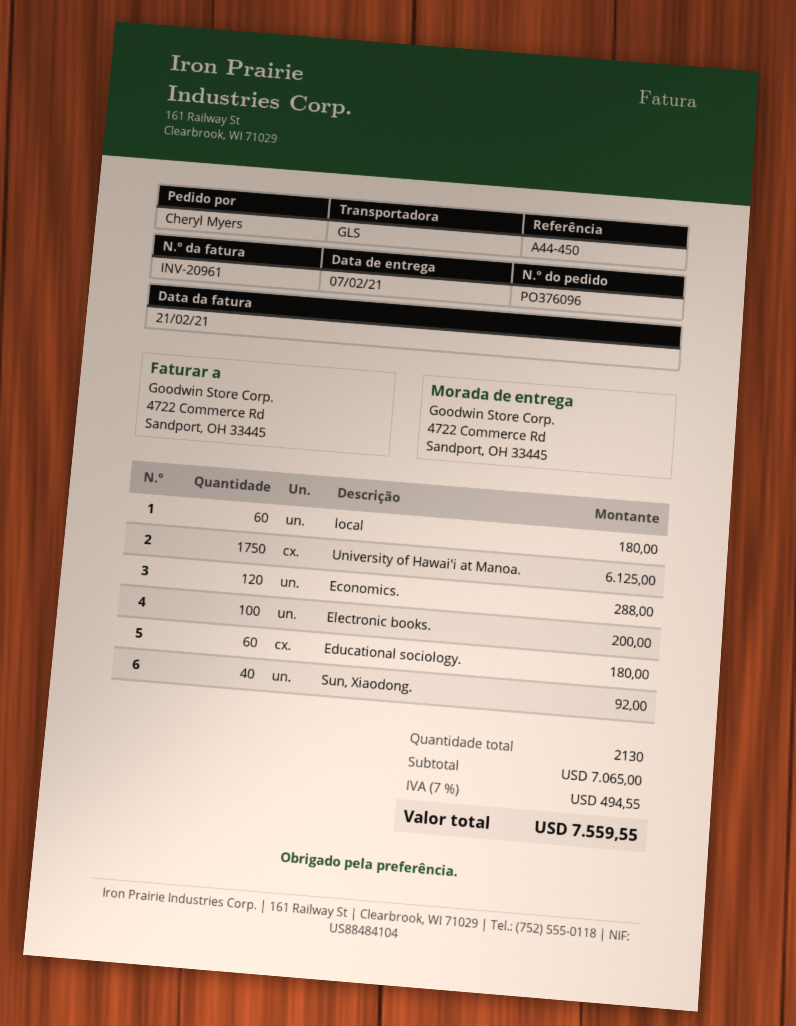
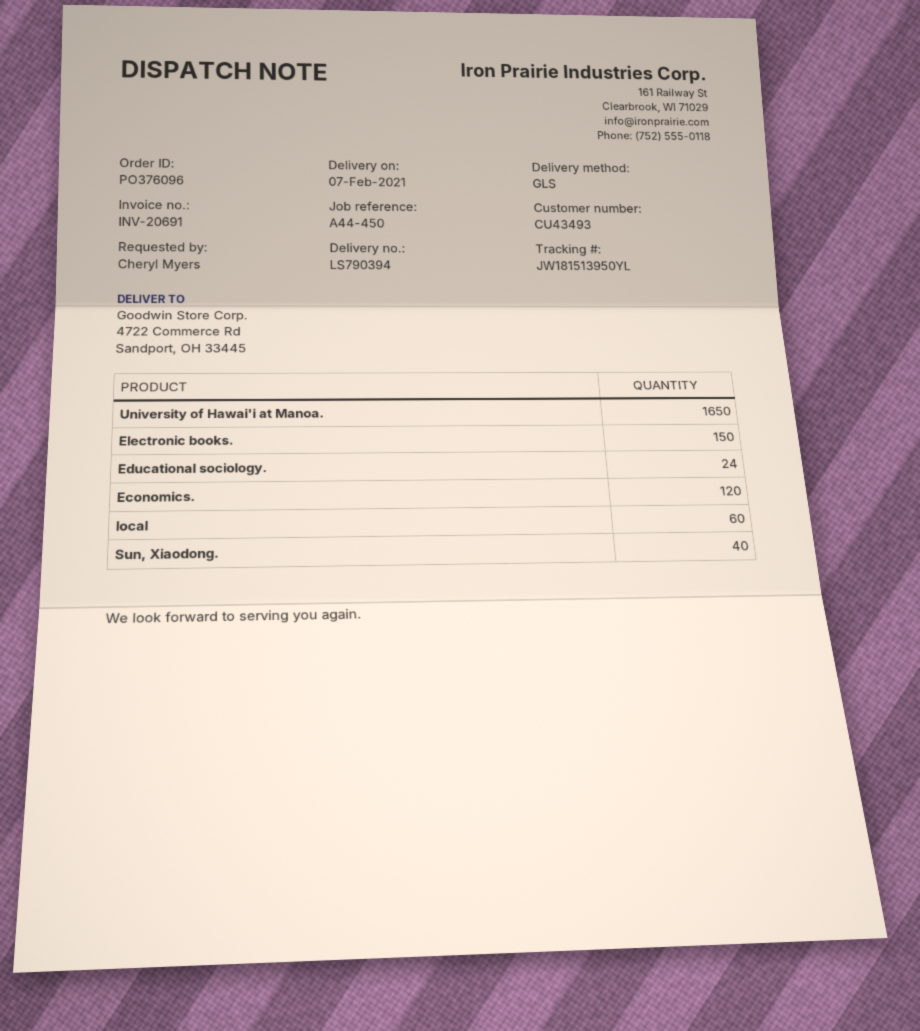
invoice number: INV-20961 -> INV-20691
University of Hawai'i at Manoa.: 1750 -> 1650
Electronic books.: 100 -> 150
Educational sociology.: 60 -> 24

